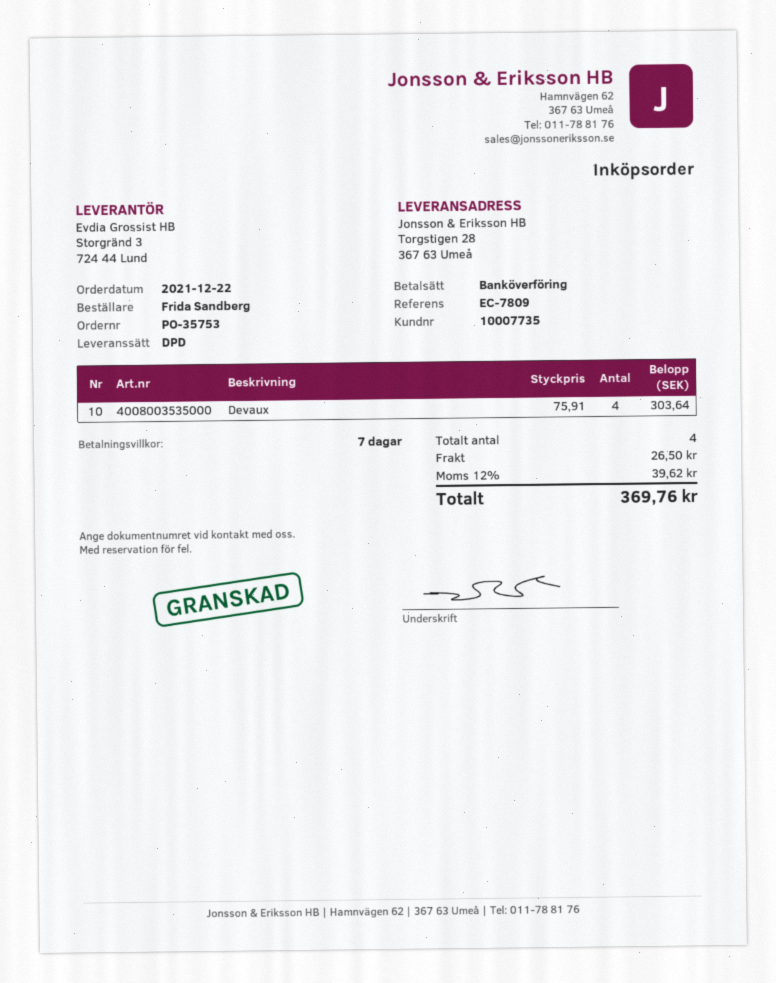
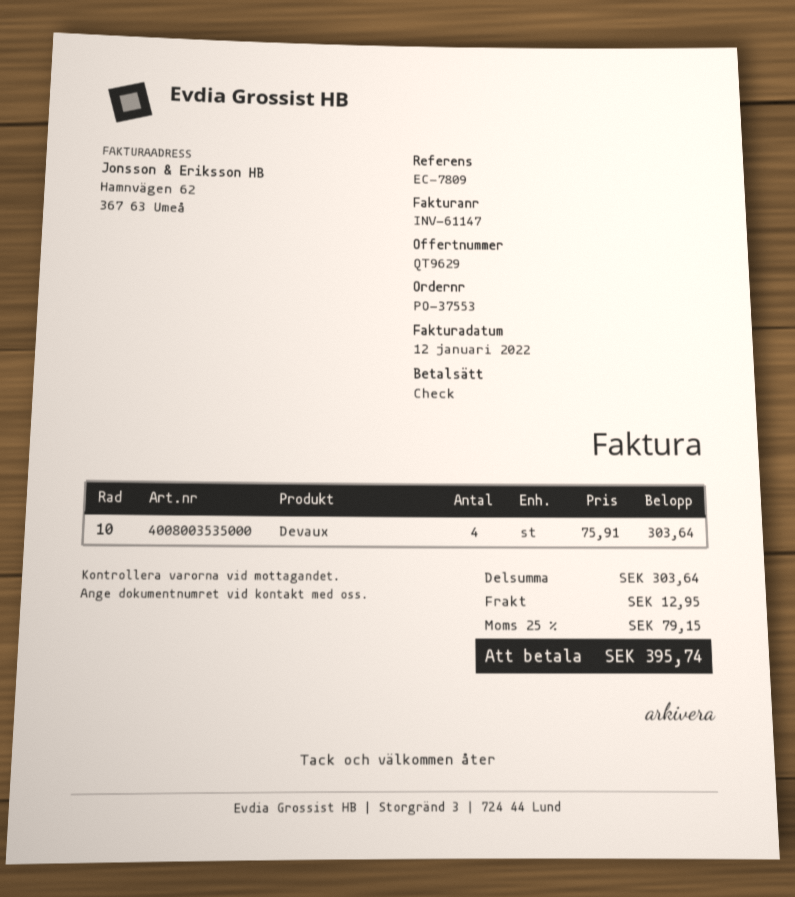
order number: PO-35753 -> PO-37553
payment method: bank transfer -> cheque
shipping: 26.50 -> 12.95
tax: 12% = 39.62 -> 25% = 79.15
total: 369.76 -> 395.74

